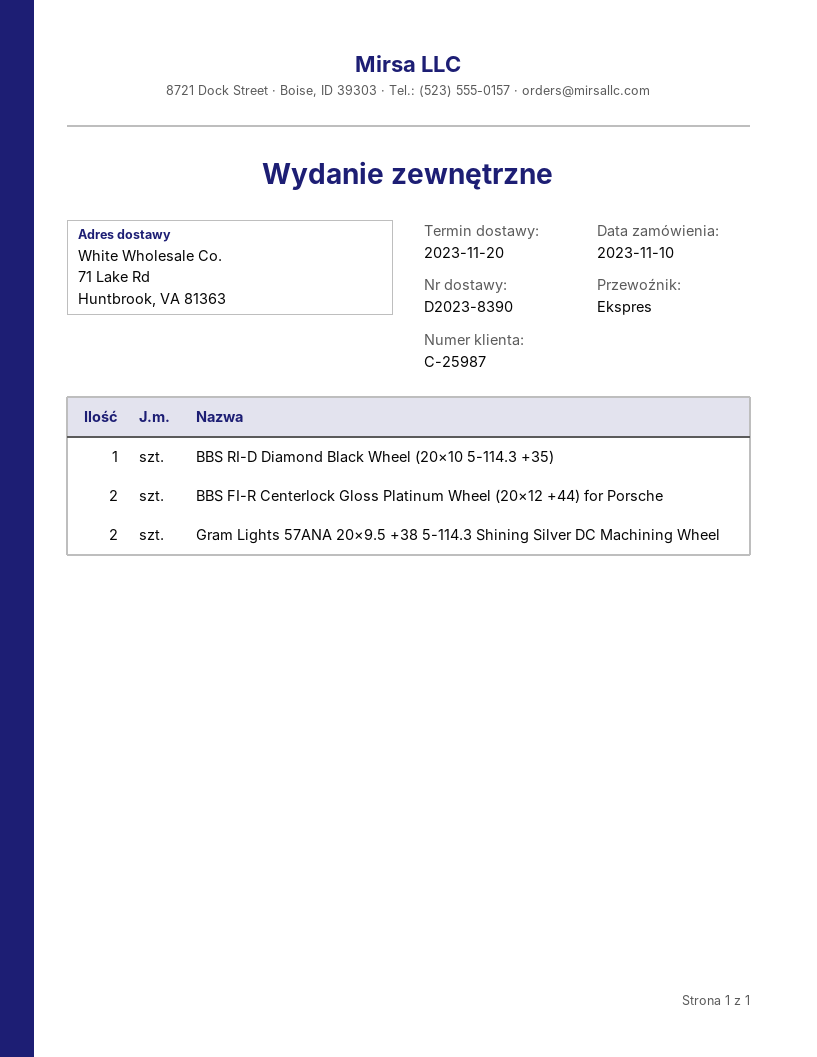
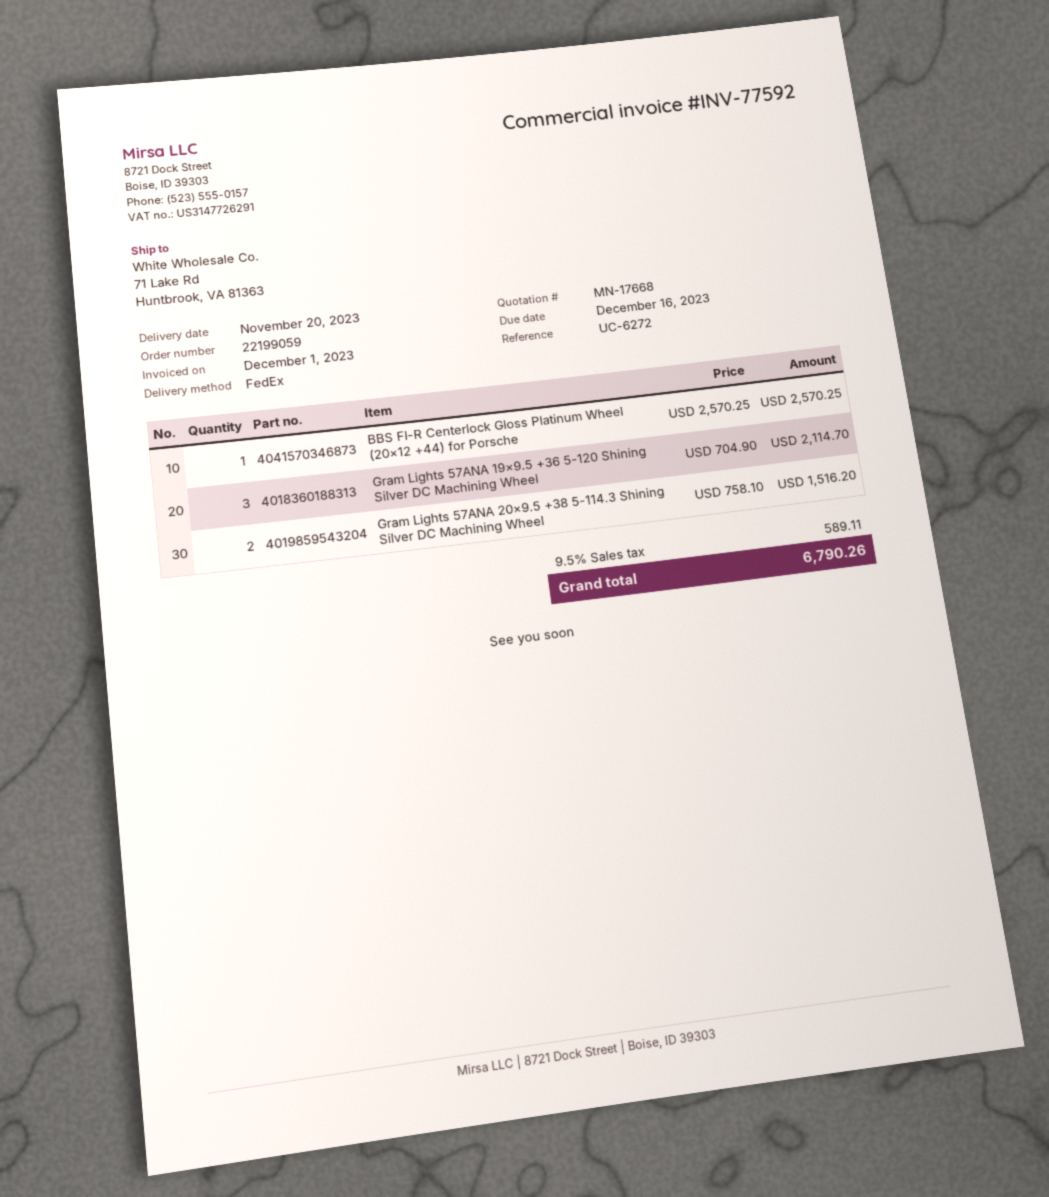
shipping method: express -> FedEx
BBS RI-D Diamond Black Wheel (20×10 5-114.3 +35): 1 -> none
BBS FI-R Centerlock Gloss Platinum Wheel (20×12 +44) for Porsche: 2 -> 1
Gram Lights 57ANA 19×9.5 +36 5-120 Shining Silver DC Machining Wheel: none -> 3

